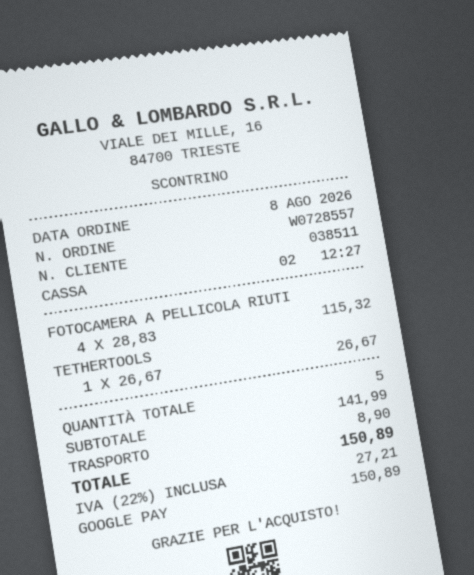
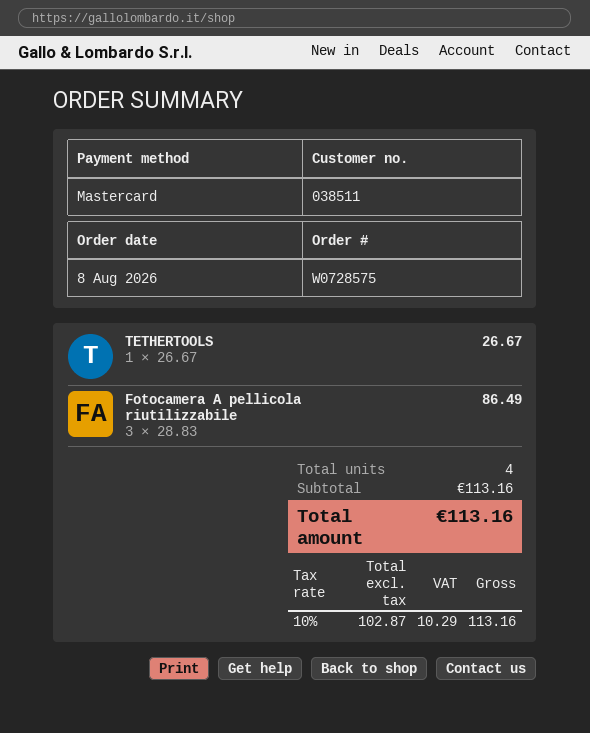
order number: W0728557 -> W0728575
payment method: Google Pay -> Mastercard
FOTOCAMERA A PELLICOLA RIUTI: 4 x 28.83 = 115.32 -> 3 x 28.83 = 86.49
total quantity: 5 -> 4
subtotal: 141.99 -> 113.16
shipping: 8.90 -> none
tax: 22% = 27.21 -> 10% = 10.29
total: 150.89 -> 113.16

